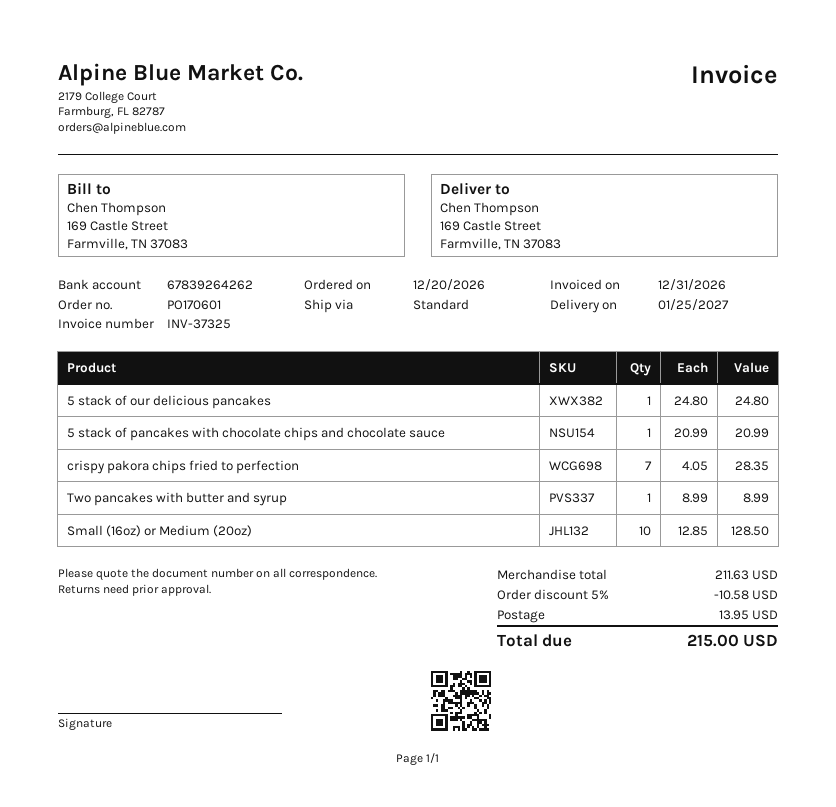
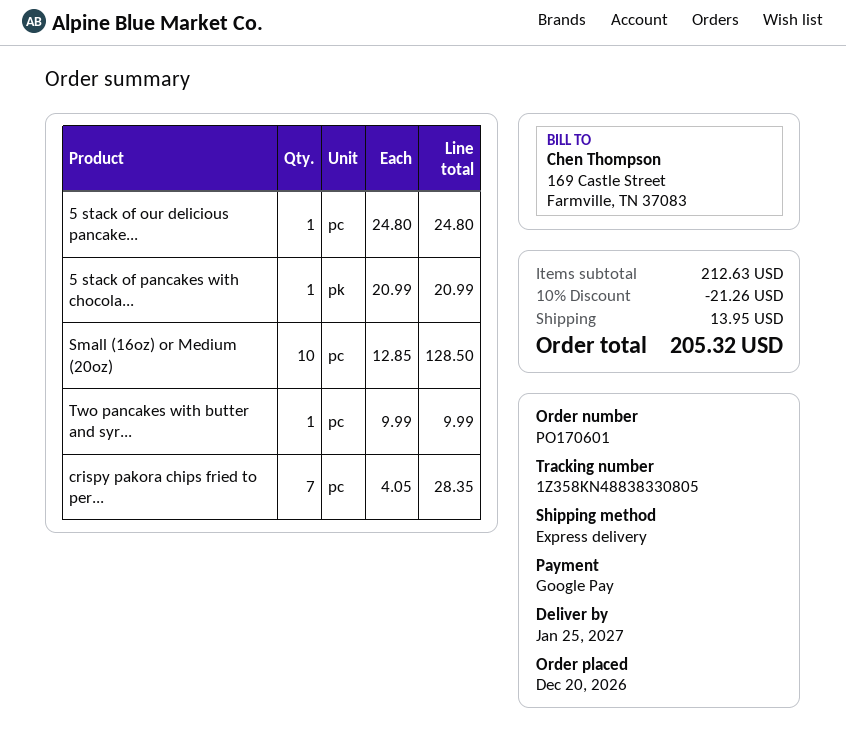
shipping method: standard -> express
Two pancakes with butter and syrup: 1 x 8.99 = 8.99 -> 1 x 9.99 = 9.99
subtotal: 211.63 -> 212.63
discount: 5% = 10.58 -> 10% = 21.26
total: 215.00 -> 205.32

